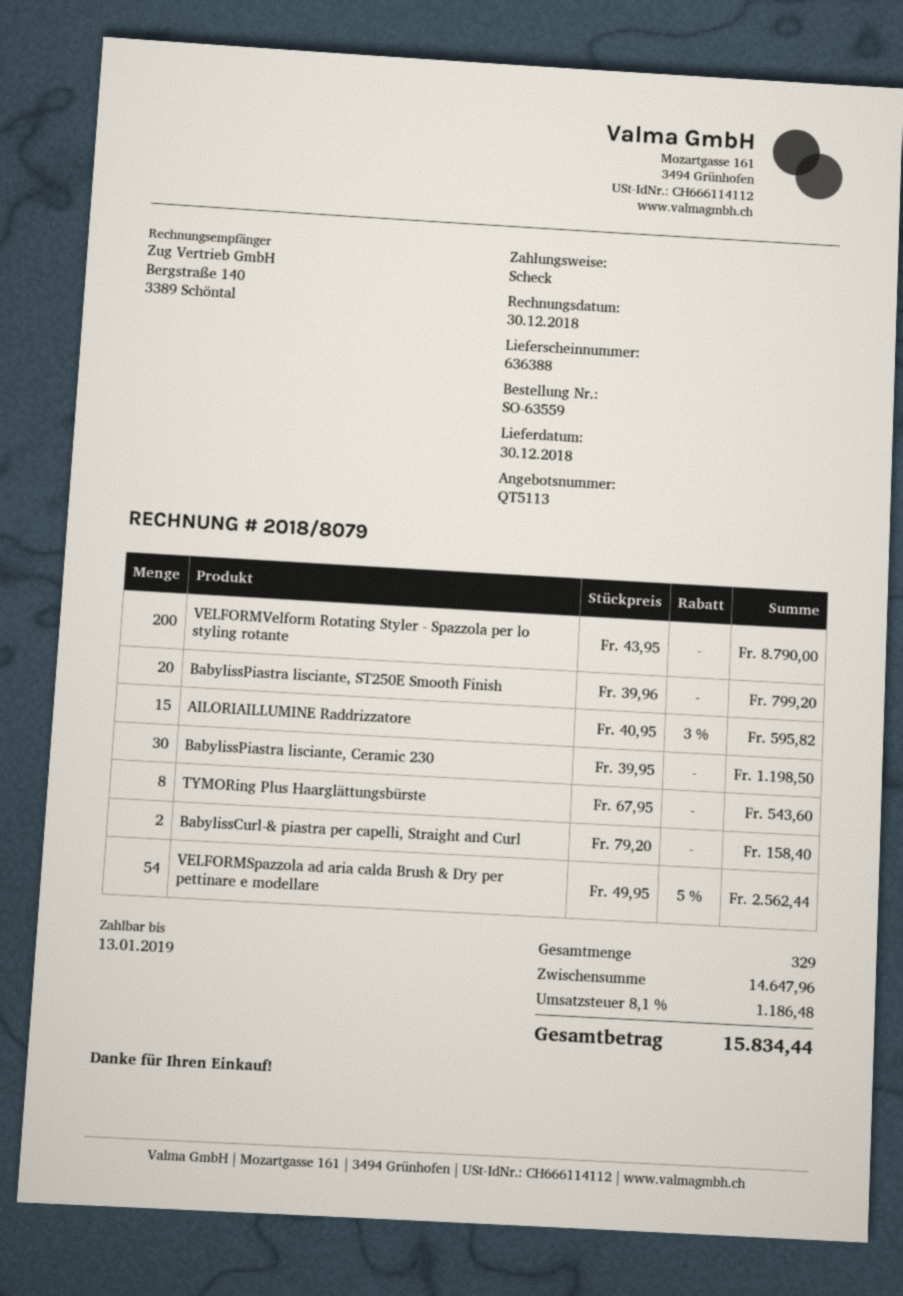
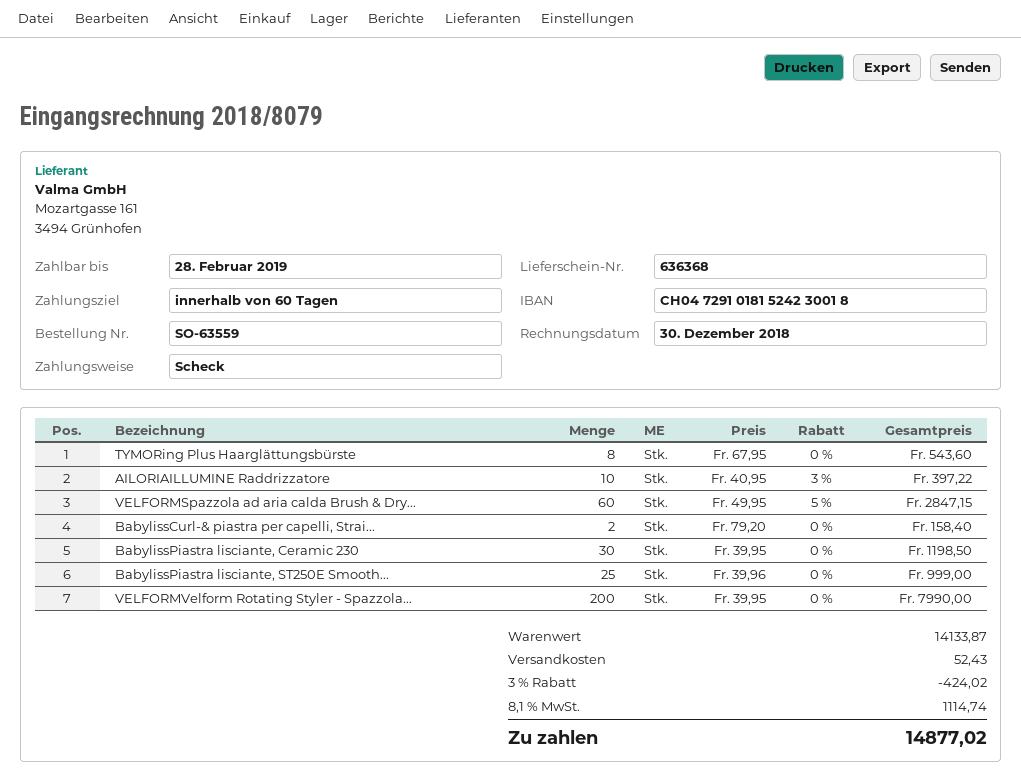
delivery note number: 636388 -> 636368
due date: 2019-01-13 -> 2019-02-28
VELFORMVelform Rotating Styler - Spazzola per lo styling rotante: 200 x 43.95 = 8790.00 -> 200 x 39.95 = 7990.00
BabylissPiastra lisciante, ST250E Smooth Finish: 20 x 39.96 = 799.20 -> 25 x 39.96 = 999.00
AILORIAILLUMINE Raddrizzatore: 15 x 40.95 - 3% = 595.82 -> 10 x 40.95 - 3% = 397.22
VELFORMSpazzola ad aria calda Brush & Dry per pettinare e modellare: 54 x 49.95 - 5% = 2562.44 -> 60 x 49.95 - 5% = 2847.15
subtotal: 14647.96 -> 14133.87
discount: none -> 3% = 424.02
shipping: none -> 52.43
tax: 8.1% = 1186.48 -> 8.1% = 1114.74
total: 15834.44 -> 14877.02

